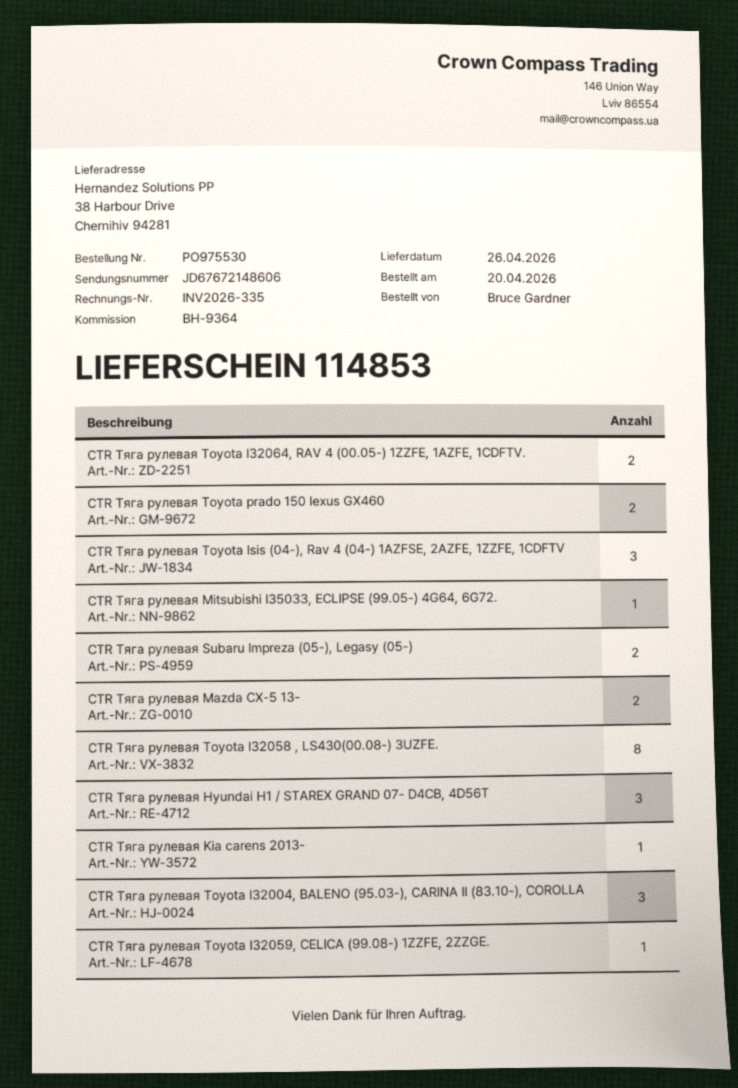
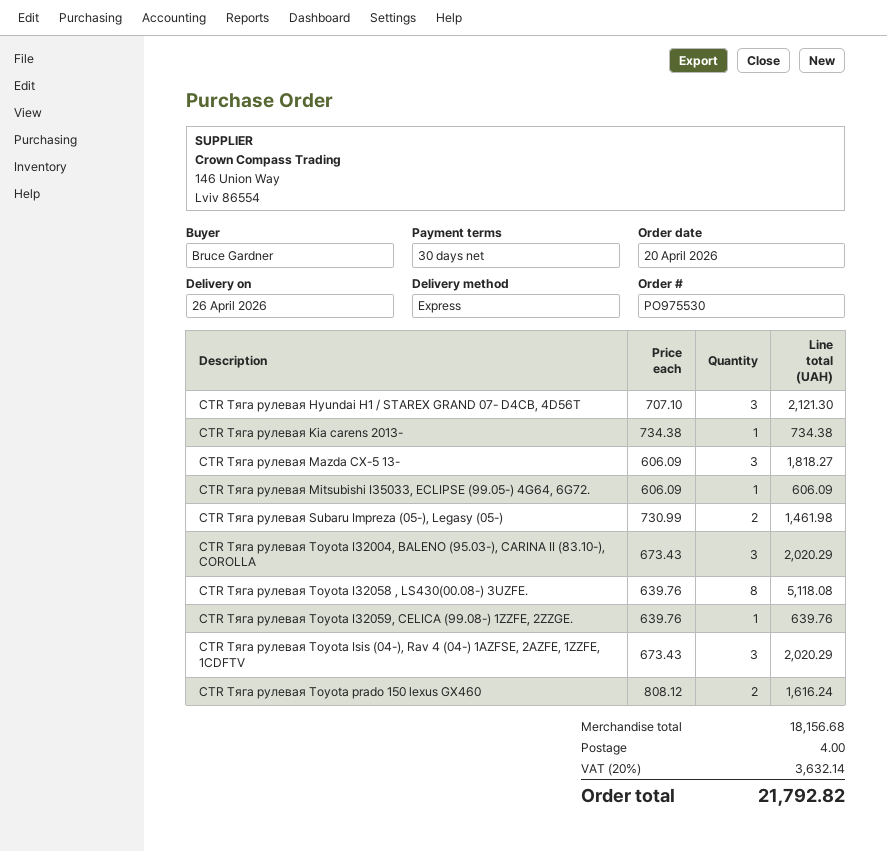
CTR Тяга рулевая Toyota I32064, RAV 4 (00.05-) 1ZZFE, 1AZFE, 1CDFTV.: 2 -> none
CTR Тяга рулевая Mazda CX-5 13-: 2 -> 3

